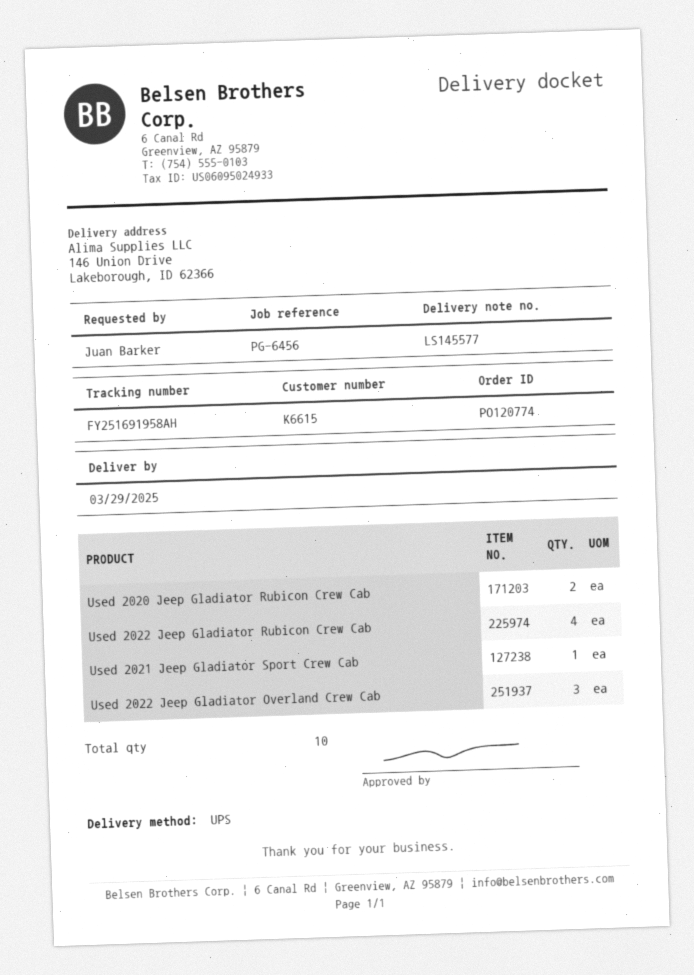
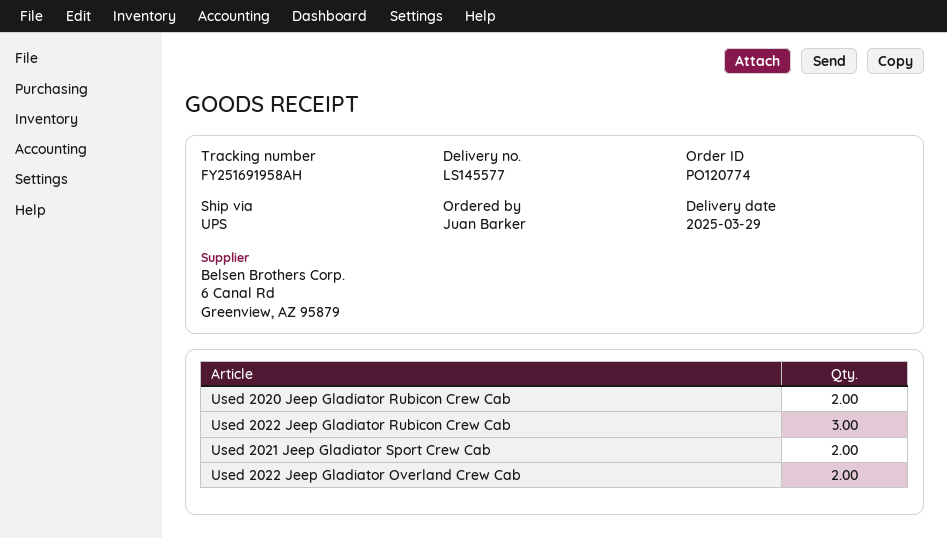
Used 2022 Jeep Gladiator Rubicon Crew Cab: 4 -> 3
Used 2021 Jeep Gladiator Sport Crew Cab: 1 -> 2
Used 2022 Jeep Gladiator Overland Crew Cab: 3 -> 2

